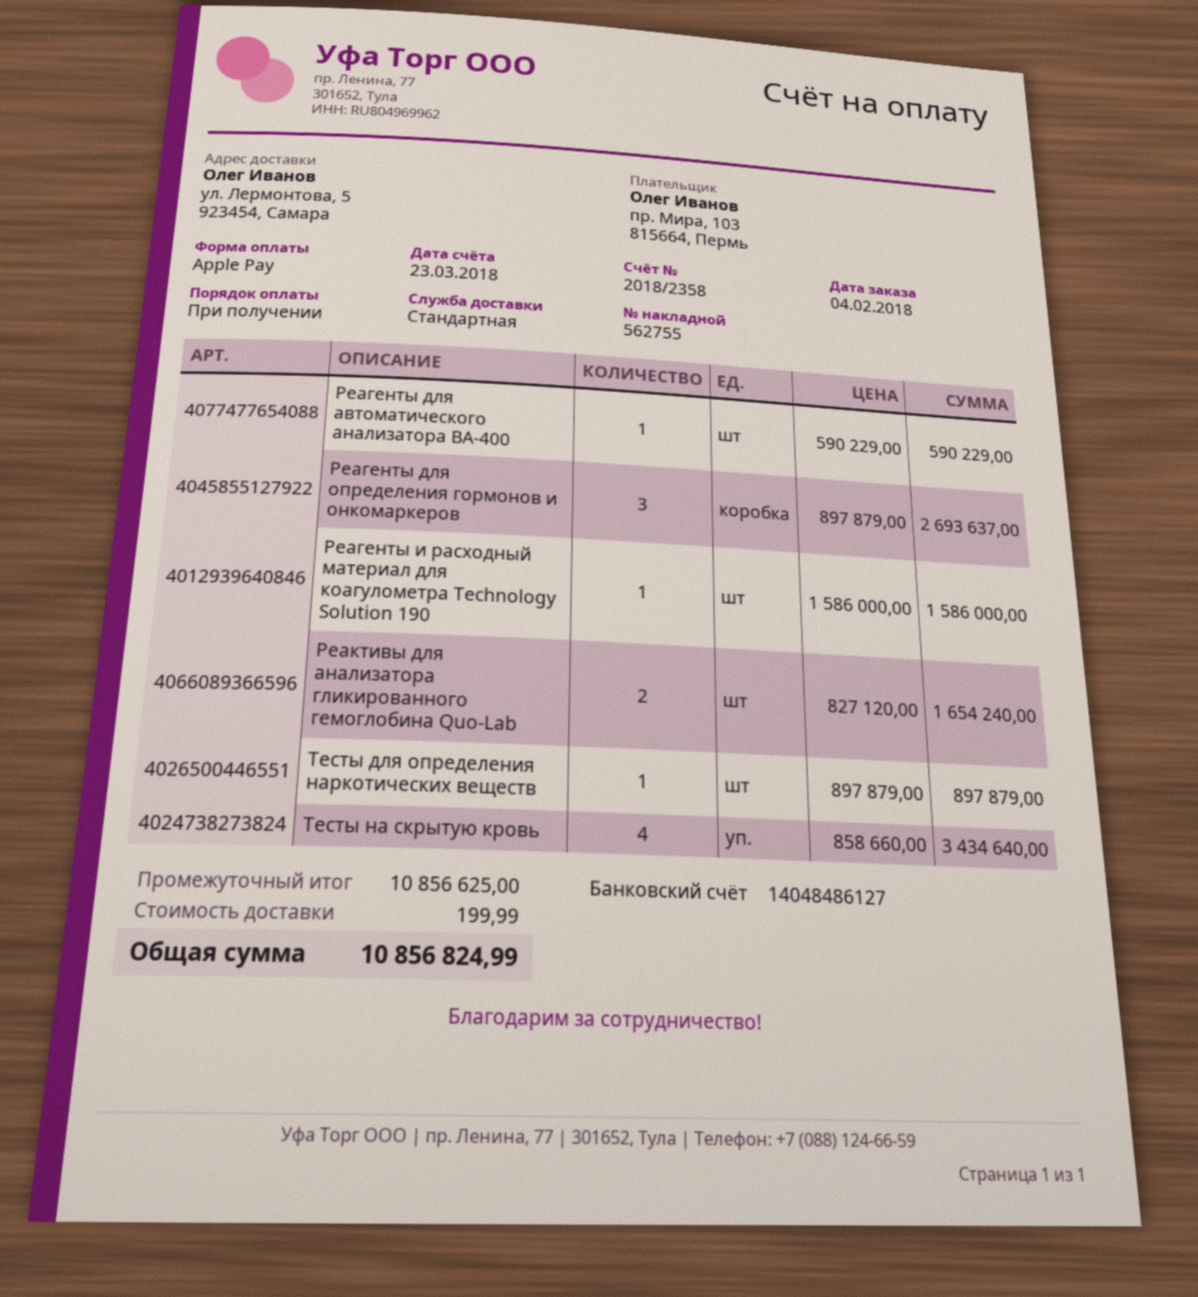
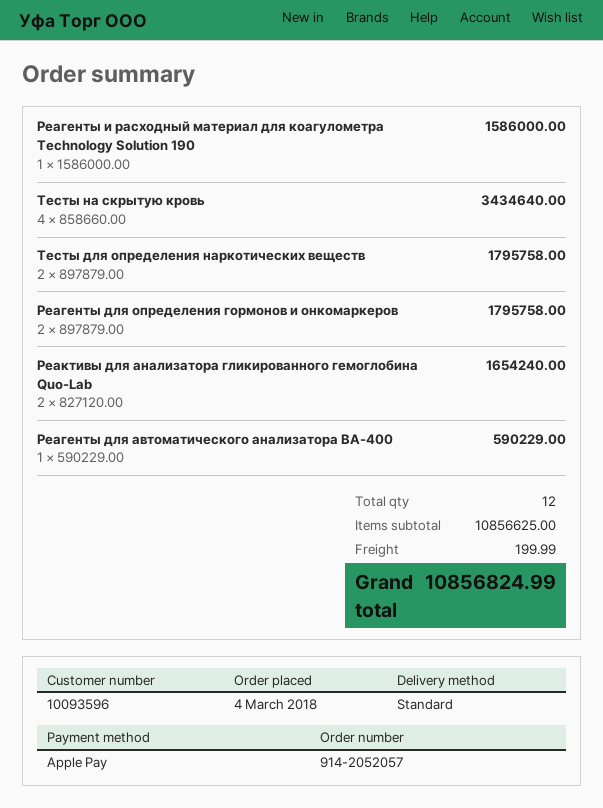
order date: 2018-02-04 -> 2018-03-04
Реагенты для определения гормонов и онкомаркеров: 3 x 897879.00 = 2693637.00 -> 2 x 897879.00 = 1795758.00
Тесты для определения наркотических веществ: 1 x 897879.00 = 897879.00 -> 2 x 897879.00 = 1795758.00

